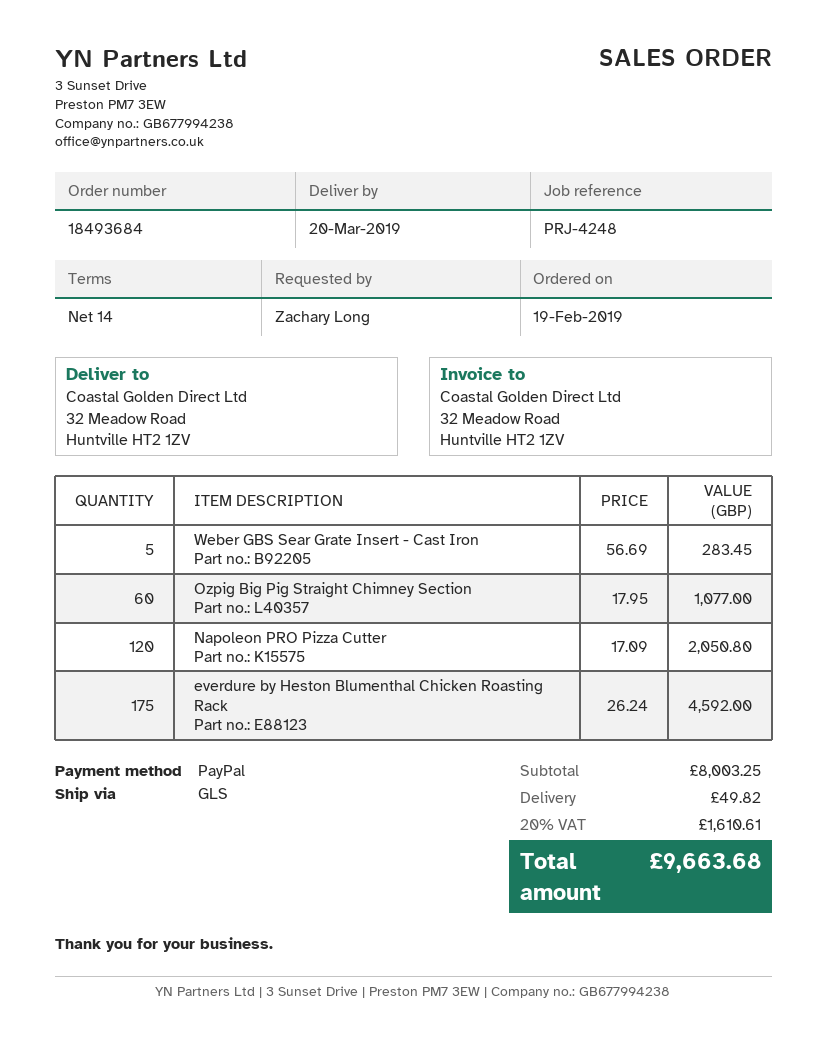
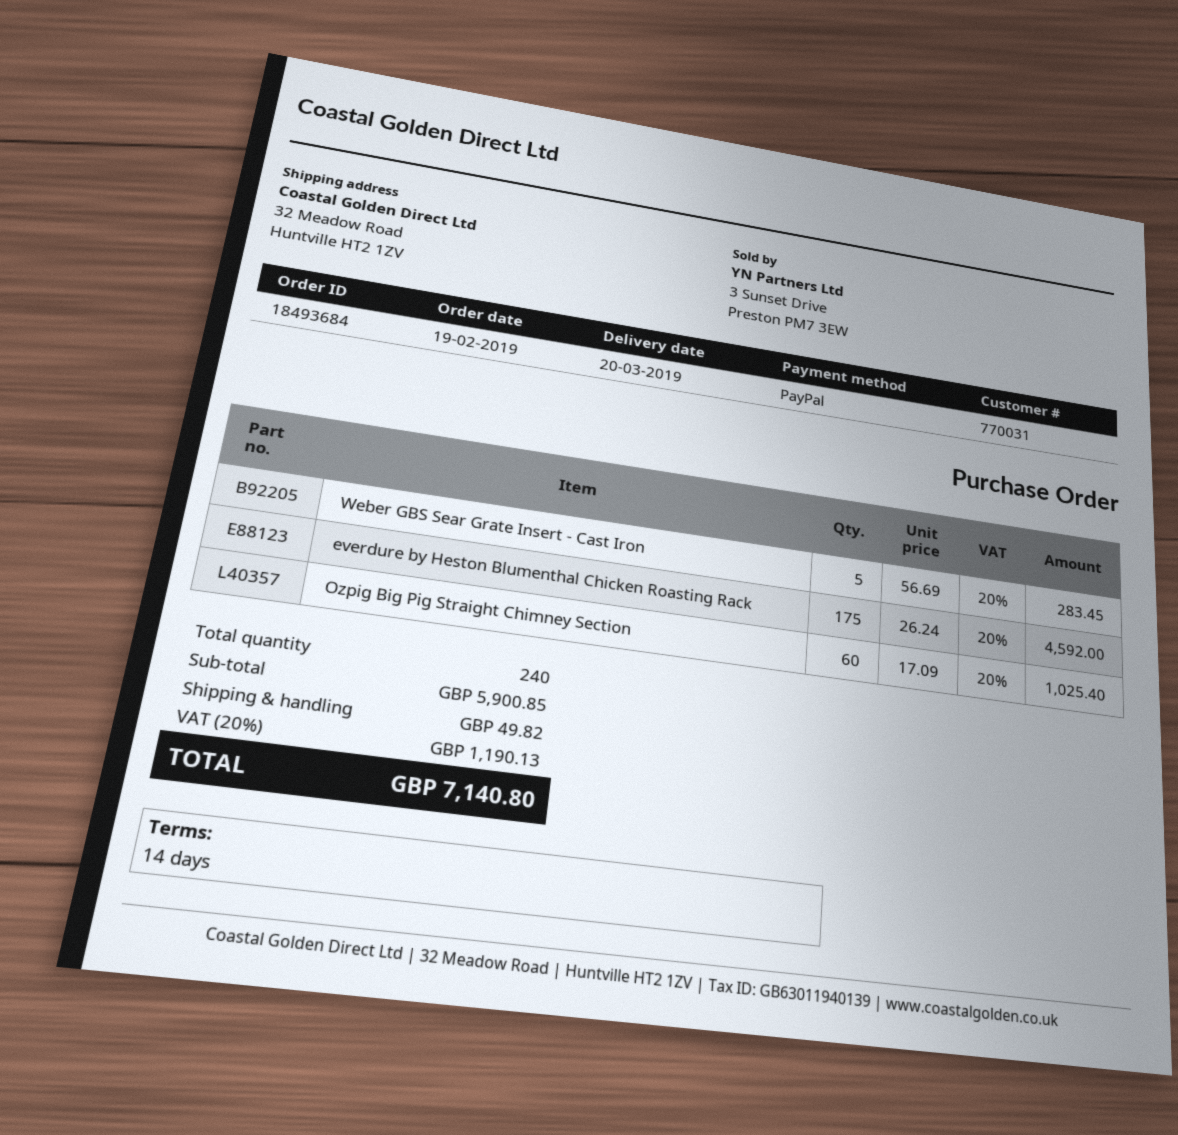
Ozpig Big Pig Straight Chimney Section: 60 x 17.95 = 1077.00 -> 60 x 17.09 = 1025.40
Napoleon PRO Pizza Cutter: 120 x 17.09 = 2050.80 -> none
subtotal: 8003.25 -> 5900.85
tax: 20% = 1610.61 -> 20% = 1190.13
total: 9663.68 -> 7140.80

